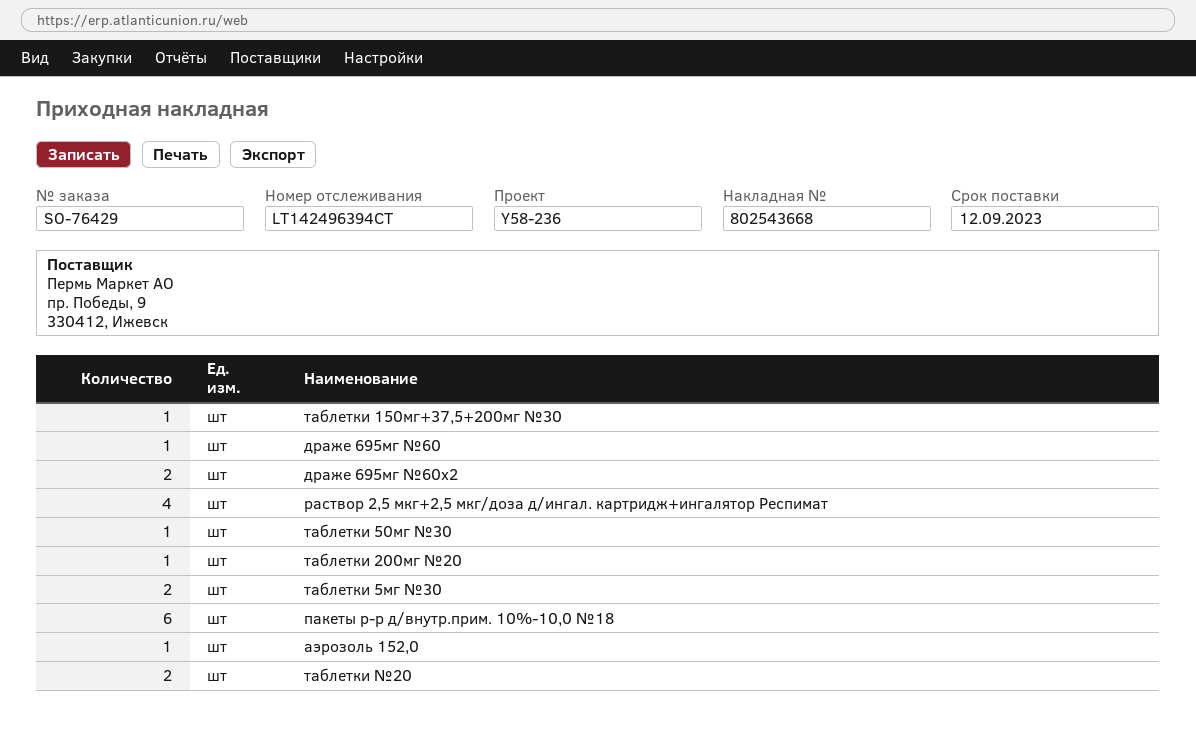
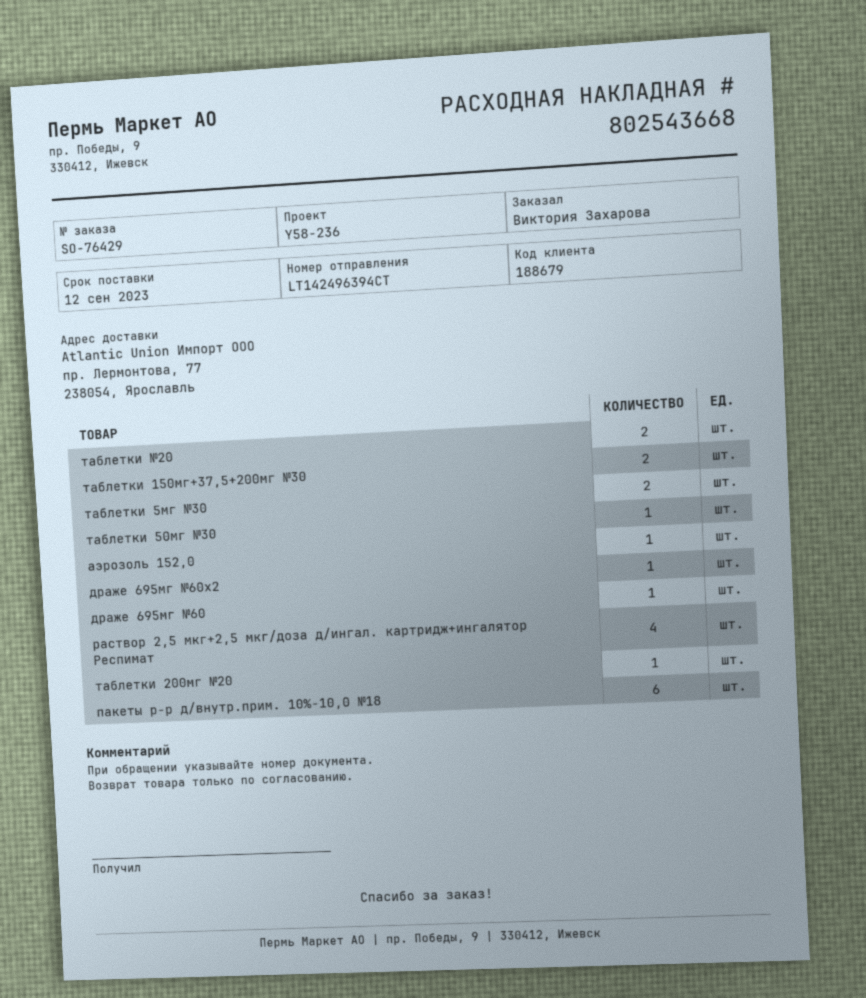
таблетки 150мг+37,5+200мг №30: 1 -> 2
драже 695мг №60х2: 2 -> 1

